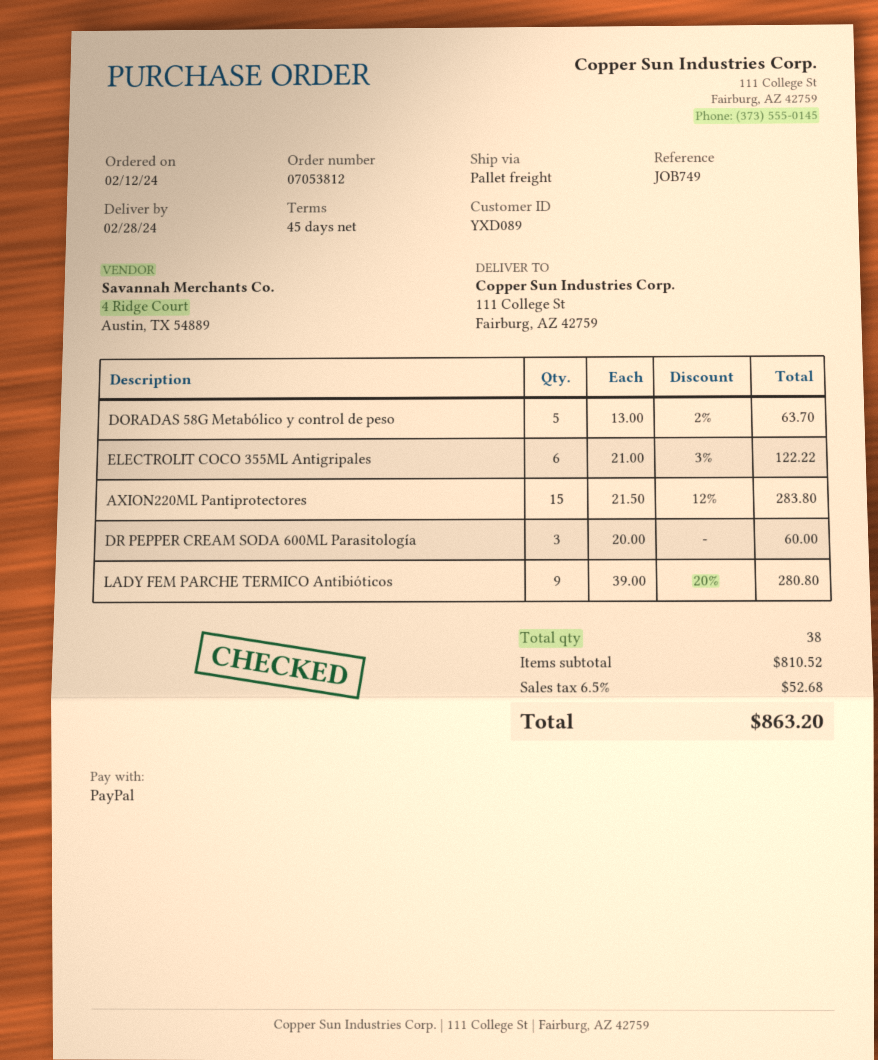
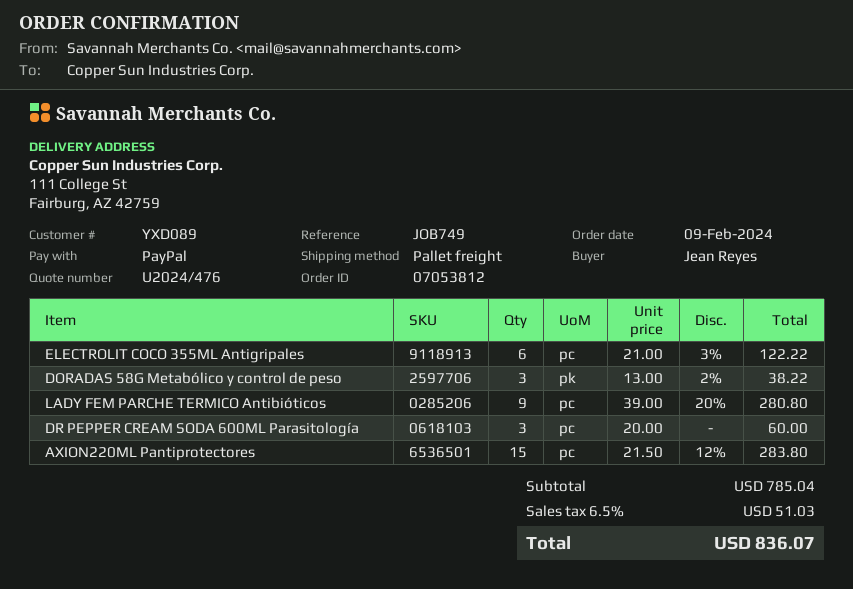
order date: 2024-02-12 -> 2024-02-09
DORADAS 58G Metabólico y control de peso: 5 x 13.00 - 2% = 63.70 -> 3 x 13.00 - 2% = 38.22
subtotal: 810.52 -> 785.04
tax: 6.5% = 52.68 -> 6.5% = 51.03
total: 863.20 -> 836.07

